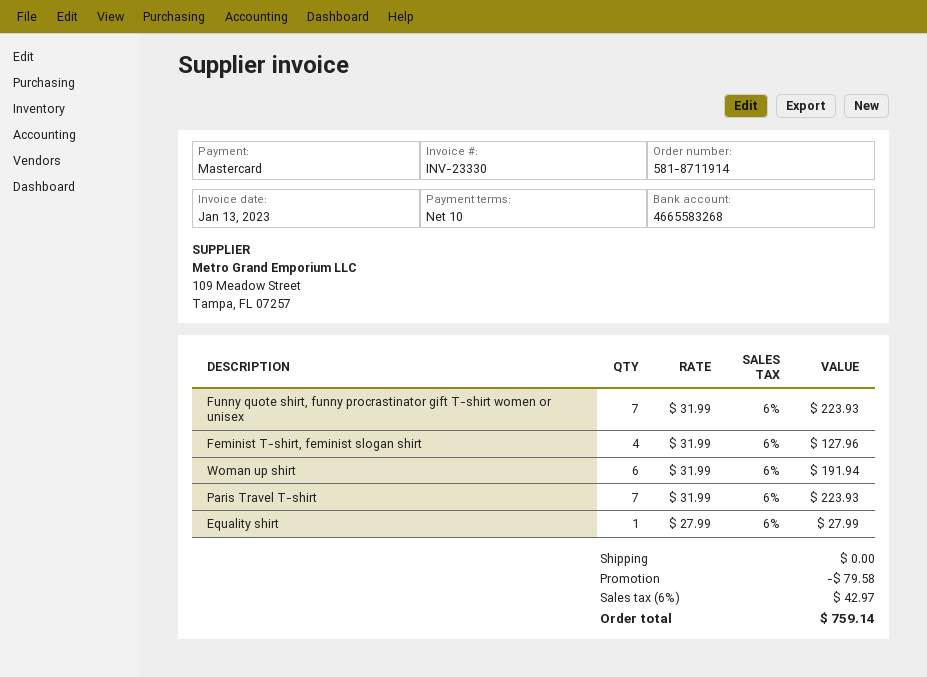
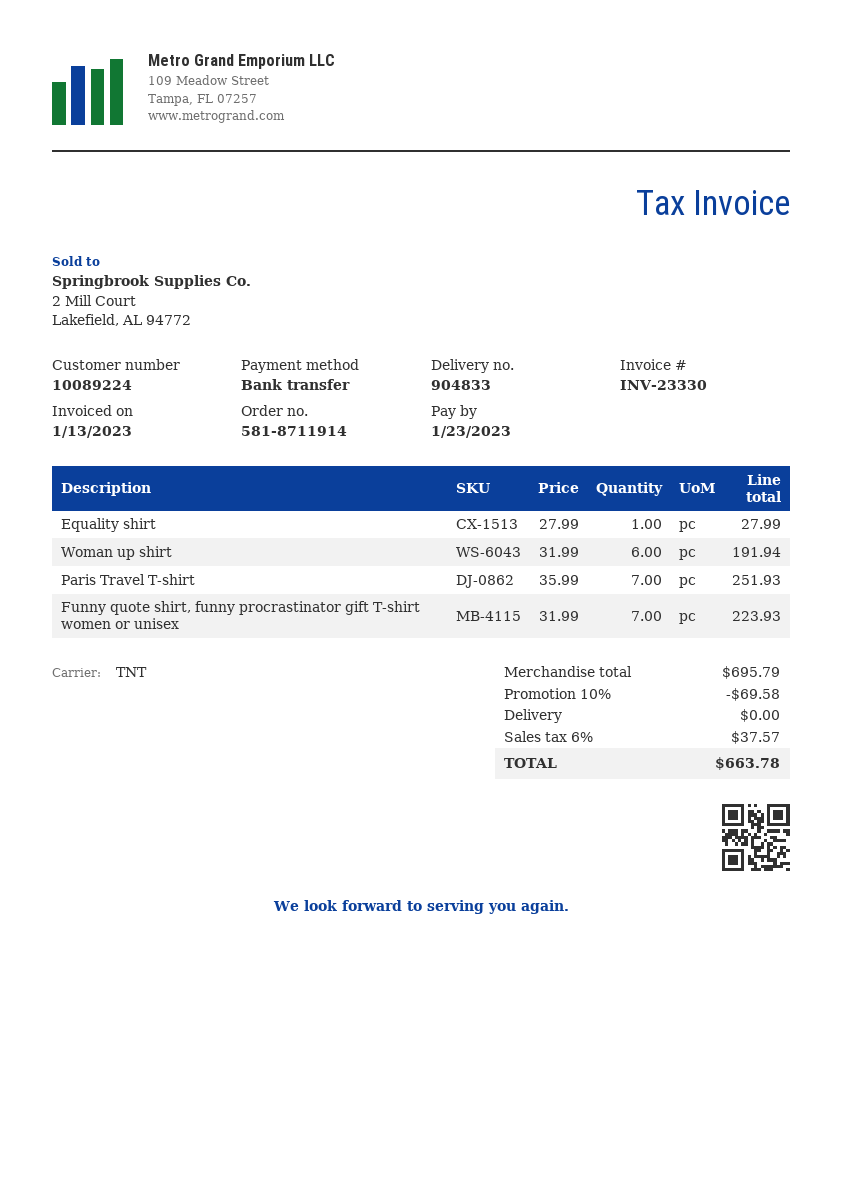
payment method: Mastercard -> bank transfer
Feminist T-shirt, feminist slogan shirt: 4 x 31.99 = 127.96 -> none
Paris Travel T-shirt: 7 x 31.99 = 223.93 -> 7 x 35.99 = 251.93
discount: 79.58 -> 69.58
tax: 6% = 42.97 -> 6% = 37.57
total: 759.14 -> 663.78

